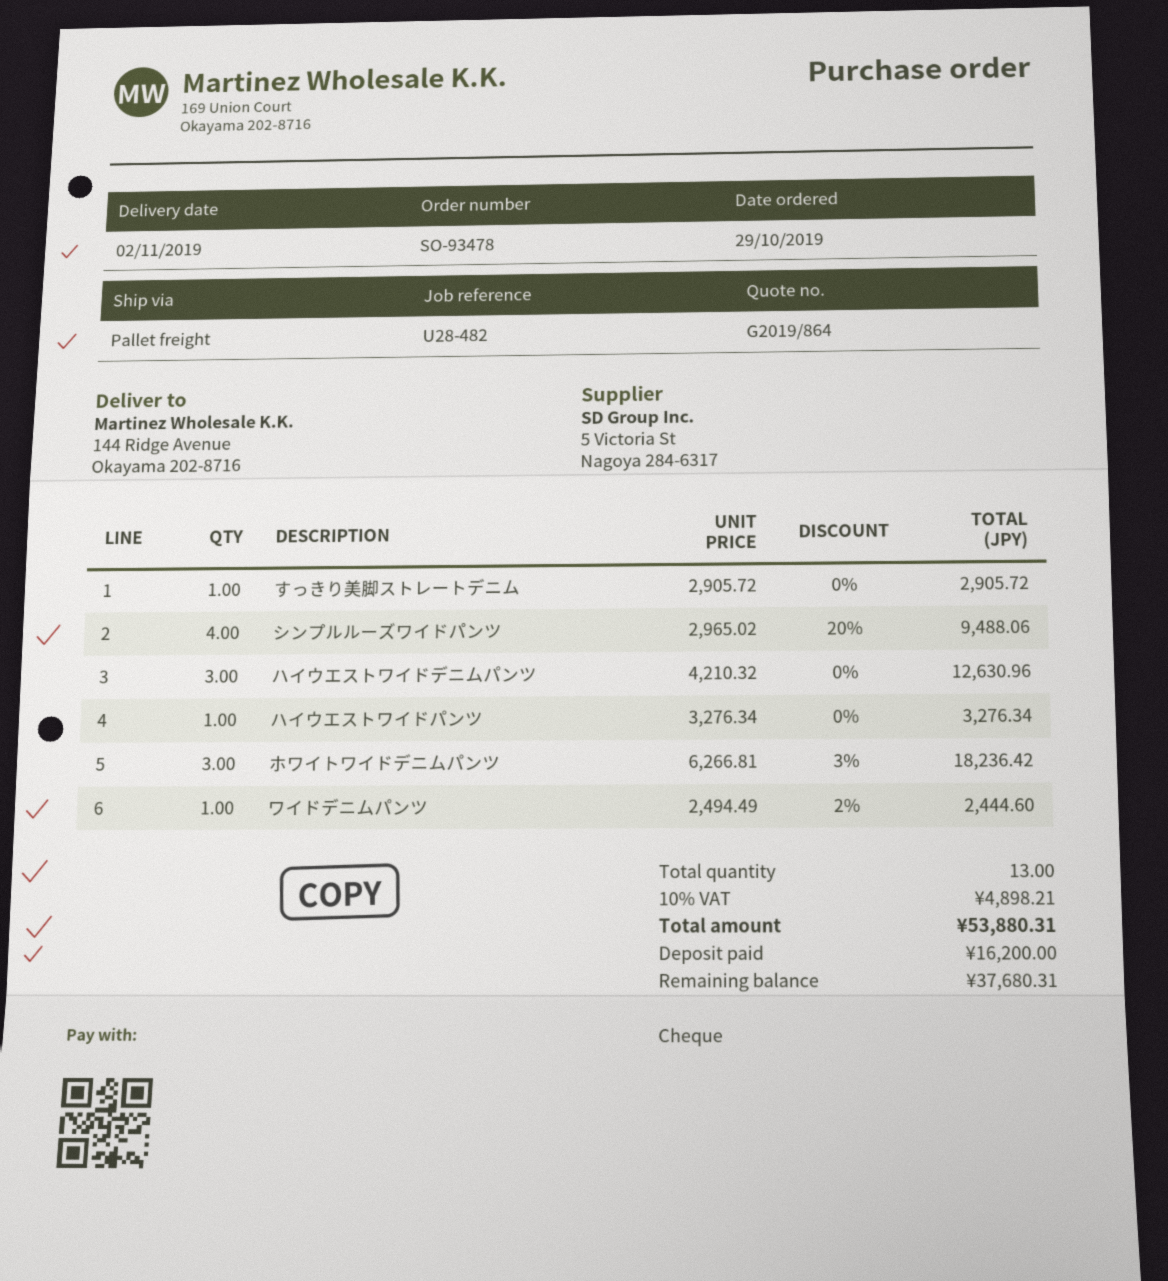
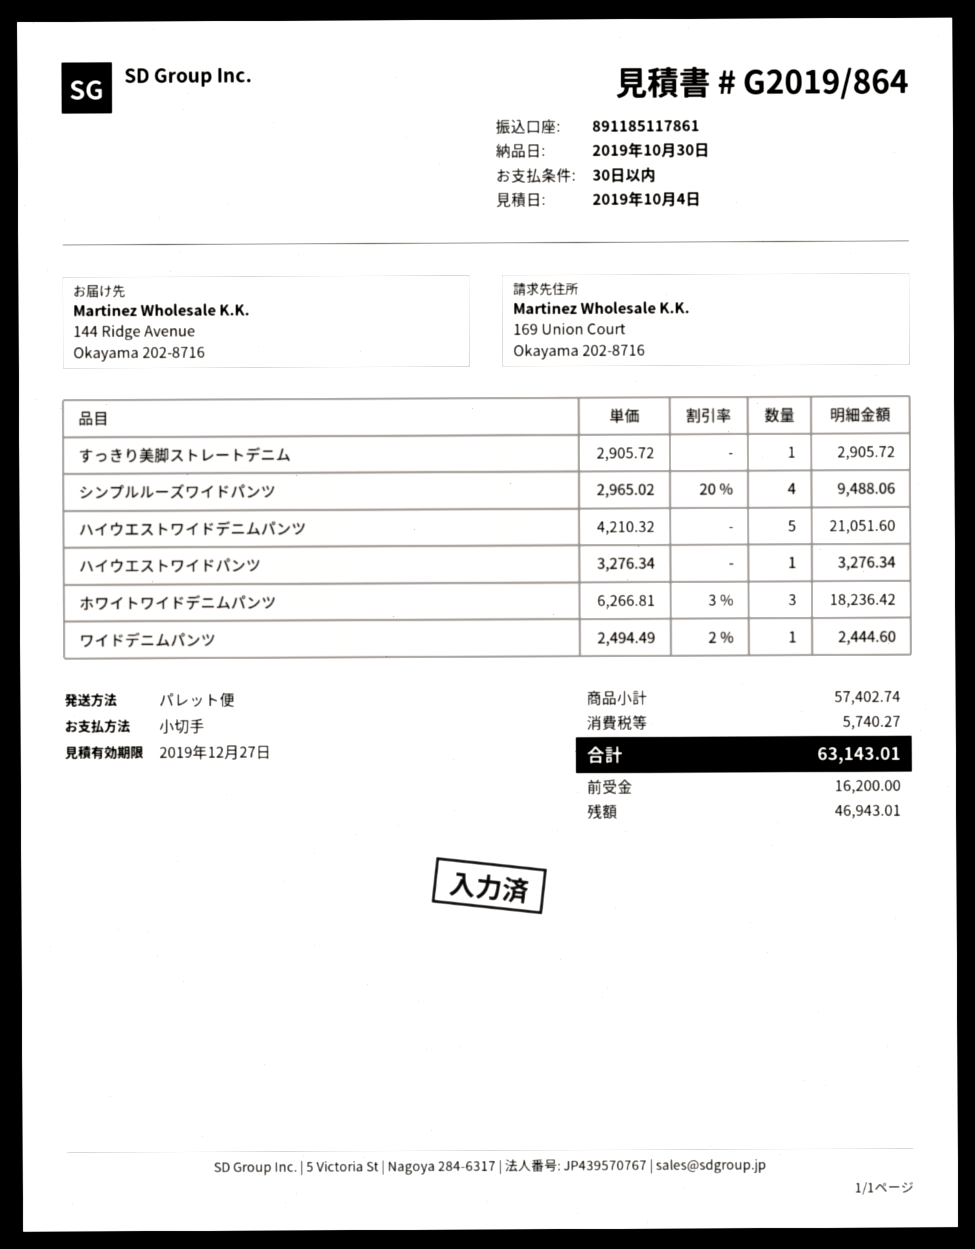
delivery date: 2019-11-02 -> 2019-10-30
ハイウエストワイドデニムパンツ: 3 x 4210.32 = 12630.96 -> 5 x 4210.32 = 21051.60
tax: 4898.21 -> 5740.27
total: 53880.31 -> 63143.01
balance: 37680.31 -> 46943.01

